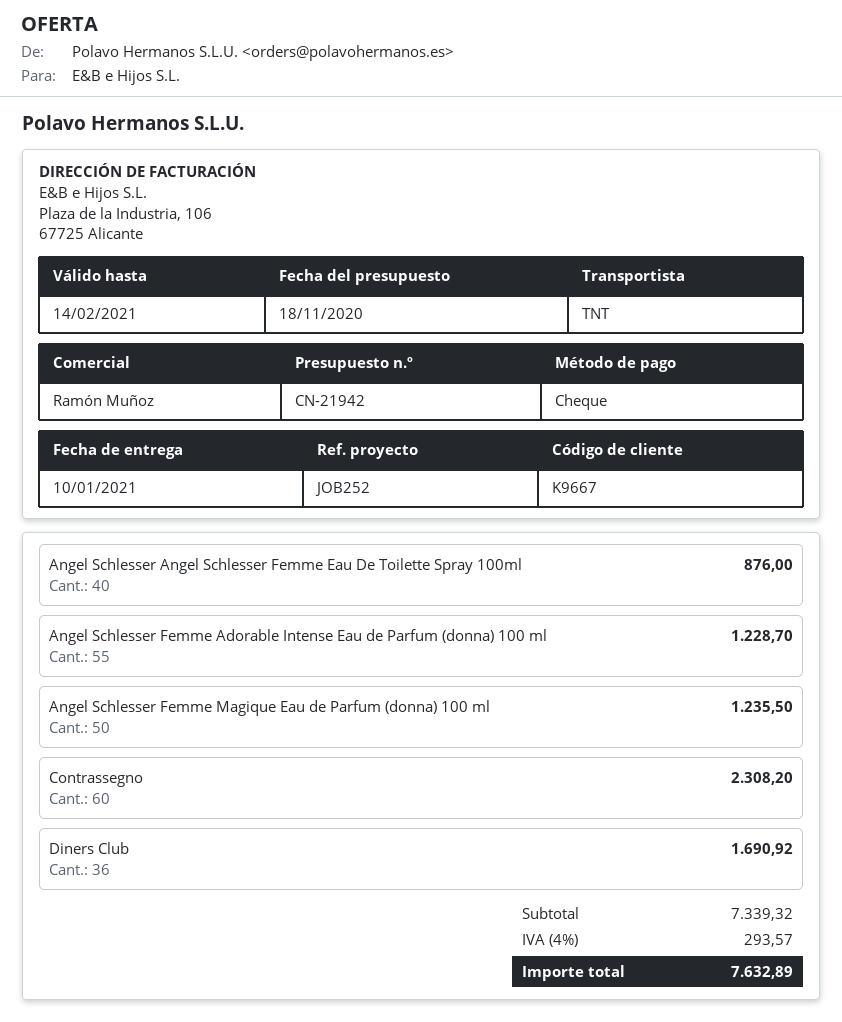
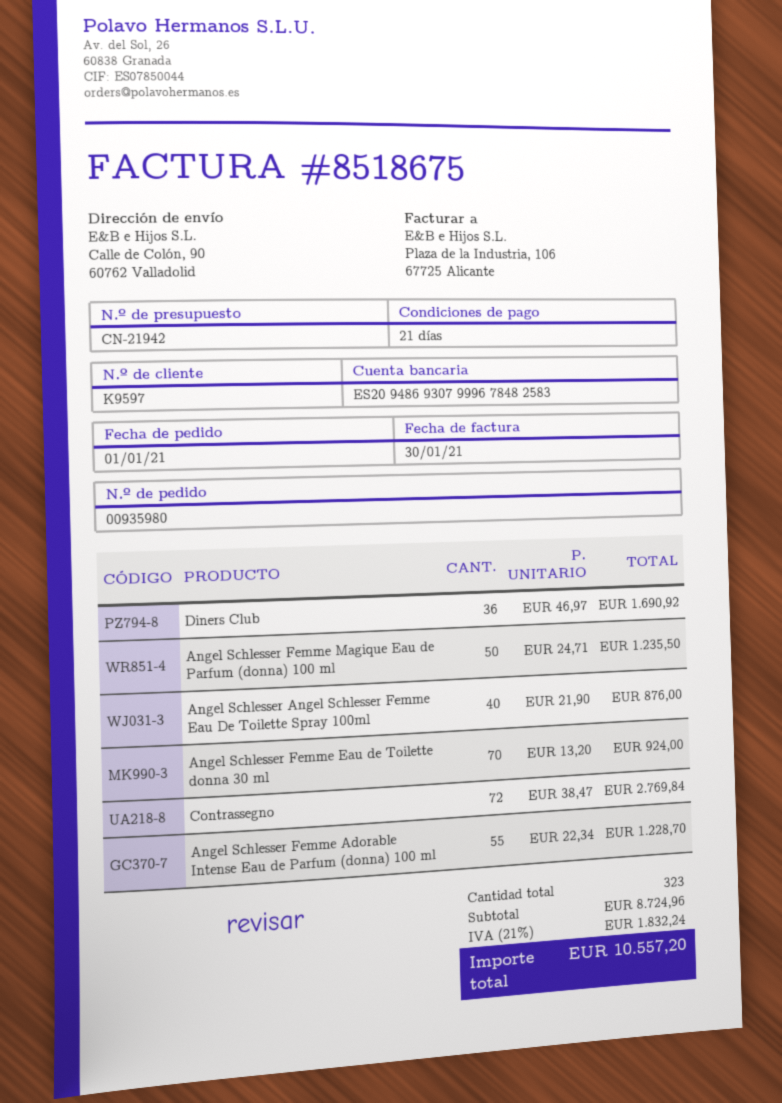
customer number: K9667 -> K9597
Contrassegno: 60 for 2308.20 -> 72 for 2769.84
Angel Schlesser Femme Eau de Toilette donna 30 ml: none -> 70 for 924.00
subtotal: 7339.32 -> 8724.96
tax: 4% = 293.57 -> 21% = 1832.24
total: 7632.89 -> 10557.20

